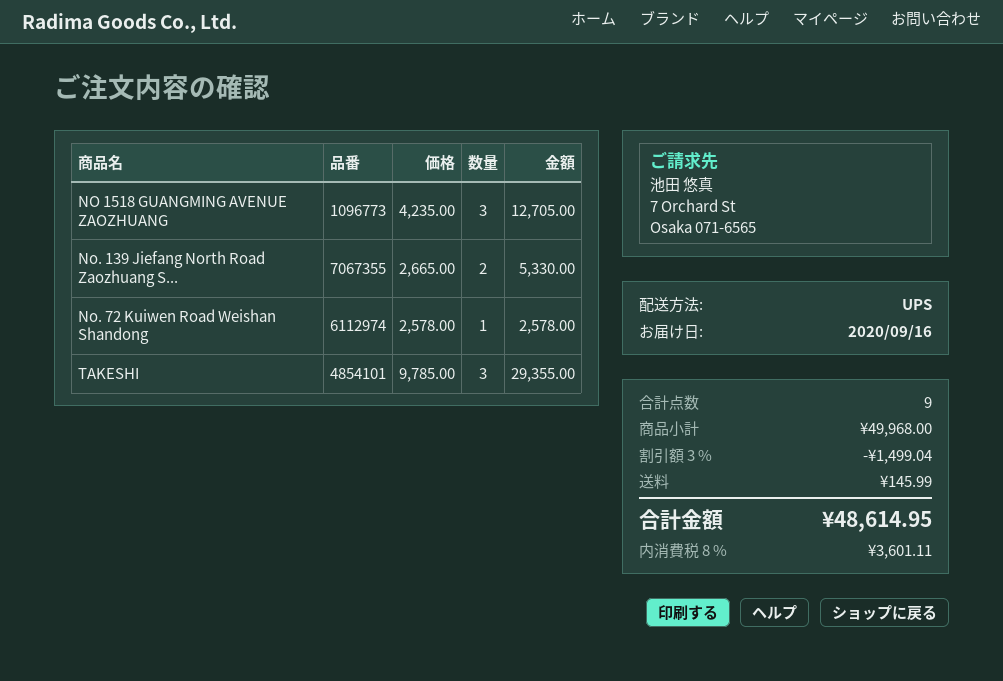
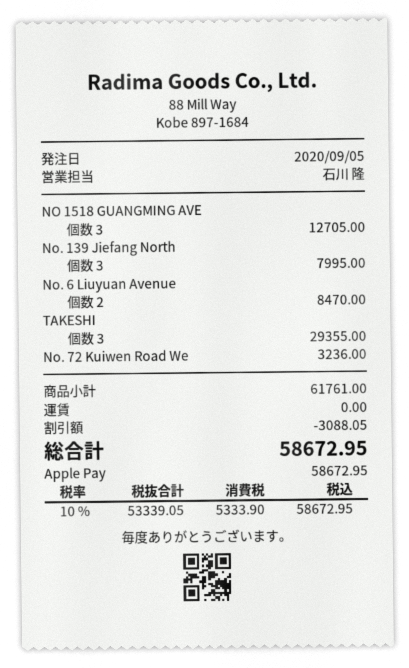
No. 139 Jiefang North Road Zaozhuang S...: 2 for 5330.00 -> 3 for 7995.00
No. 72 Kuiwen Road Weishan Shandong: 1 for 2578.00 -> 1 for 3236.00
No. 6 Liuyuan Avenue: none -> 2 for 8470.00
subtotal: 49968.00 -> 61761.00
discount: 1499.04 -> 3088.05
shipping: 145.99 -> 0.00
tax: 8% = 3601.11 -> 10% = 5333.90
total: 48614.95 -> 58672.95

